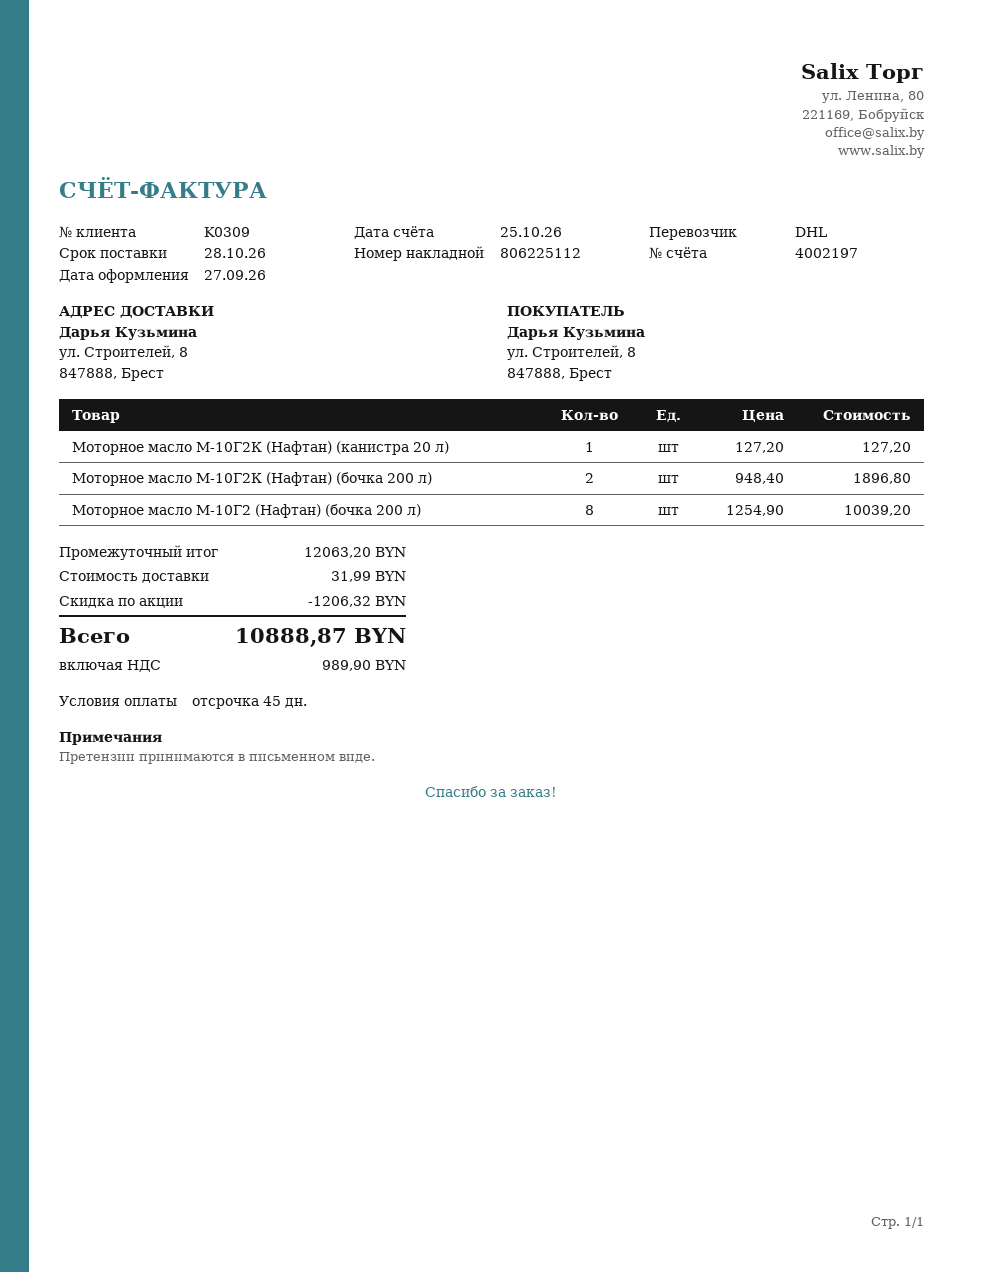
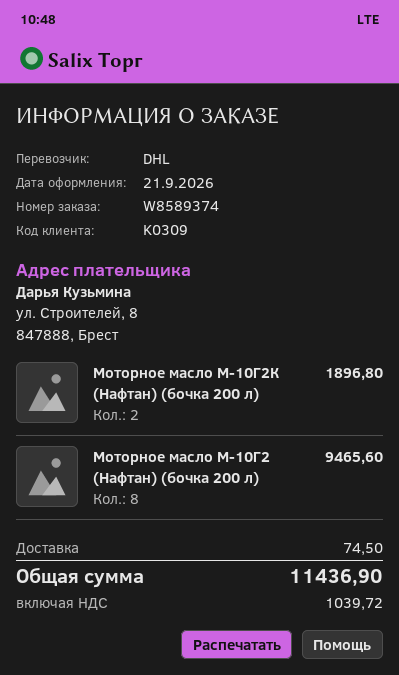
order date: 2026-09-27 -> 2026-09-21
Моторное масло М-10Г2К (Нафтан) (канистра 20 л): 1 for 127.20 -> none
Моторное масло М-10Г2 (Нафтан) (бочка 200 л): 8 for 10039.20 -> 8 for 9465.60
discount: 1206.32 -> none
shipping: 31.99 -> 74.50
tax: 989.90 -> 1039.72
total: 10888.87 -> 11436.90

